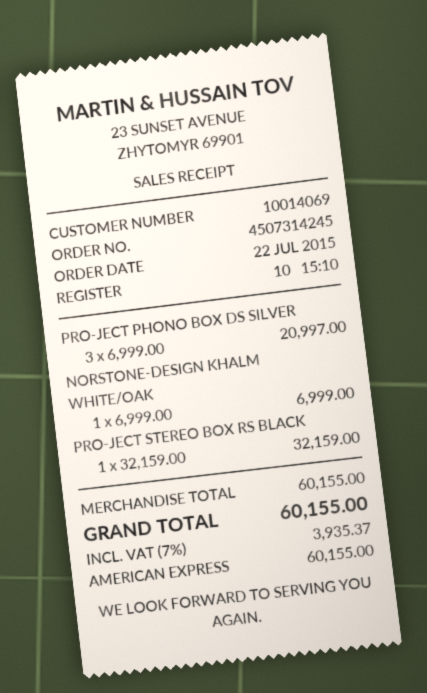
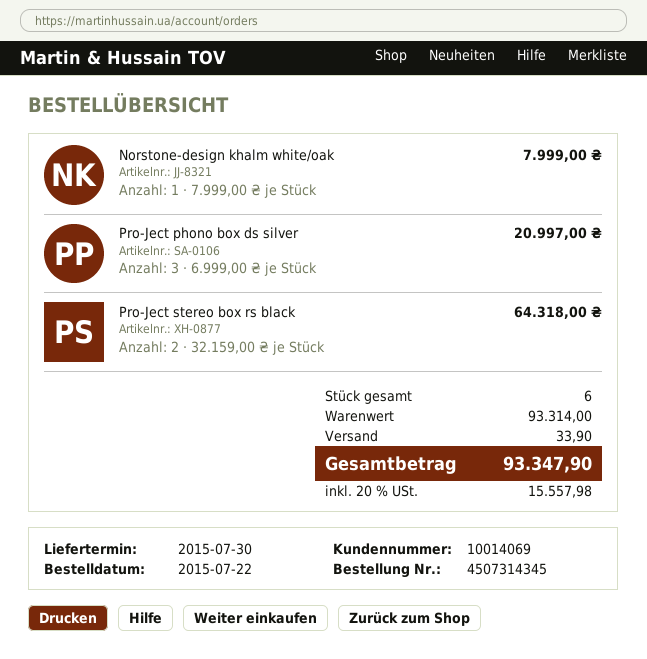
order number: 4507314245 -> 4507314345
NORSTONE-DESIGN KHALM WHITE/OAK: 1 x 6999.00 = 6999.00 -> 1 x 7999.00 = 7999.00
PRO-JECT STEREO BOX RS BLACK: 1 x 32159.00 = 32159.00 -> 2 x 32159.00 = 64318.00
subtotal: 60155.00 -> 93314.00
shipping: none -> 33.90
tax: 7% = 3935.37 -> 20% = 15557.98
total: 60155.00 -> 93347.90

